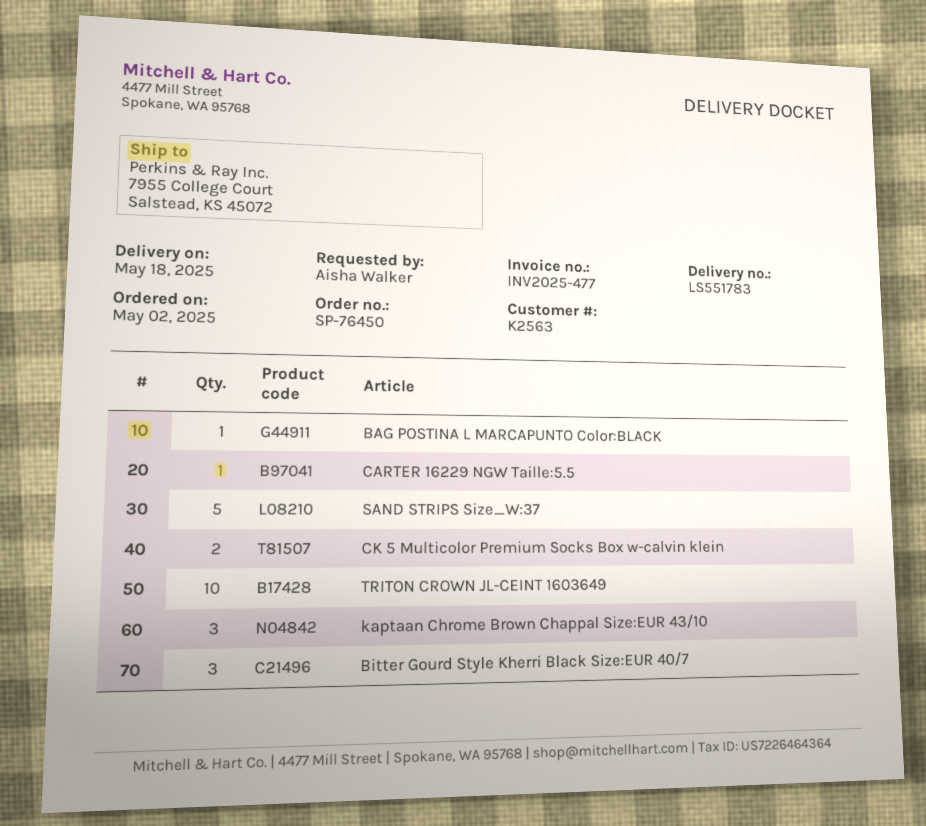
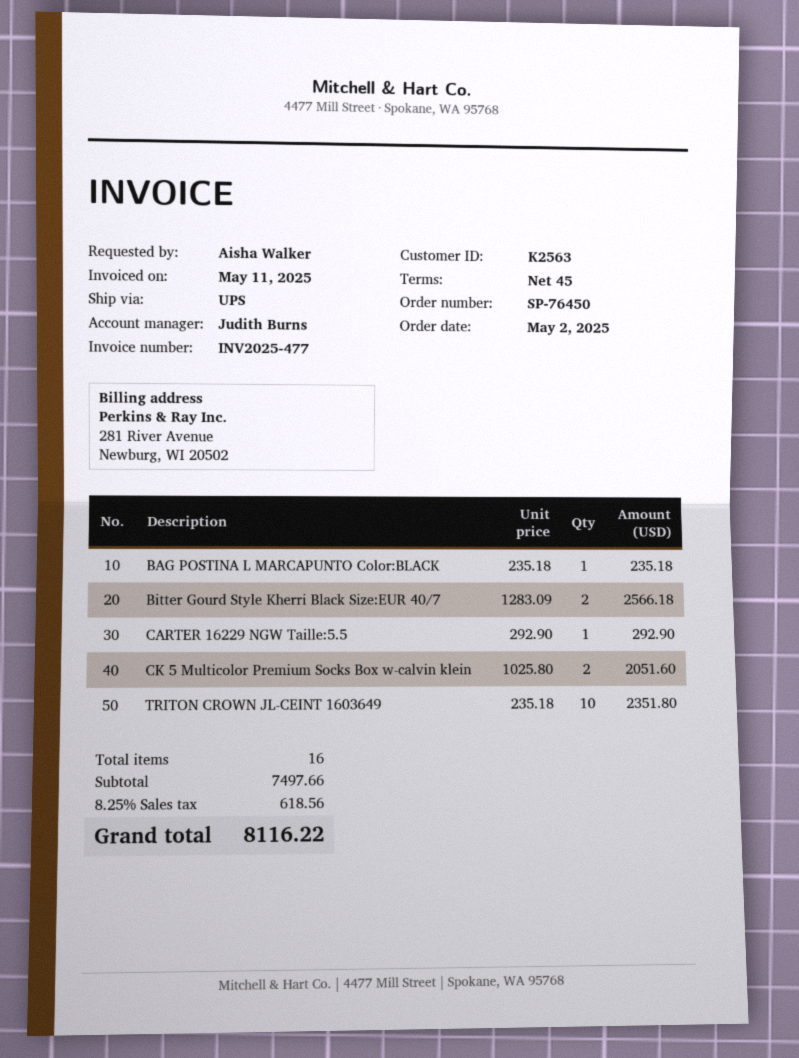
SAND STRIPS Size_W:37: 5 -> none
kaptaan Chrome Brown Chappal Size:EUR 43/10: 3 -> none
Bitter Gourd Style Kherri Black Size:EUR 40/7: 3 -> 2

